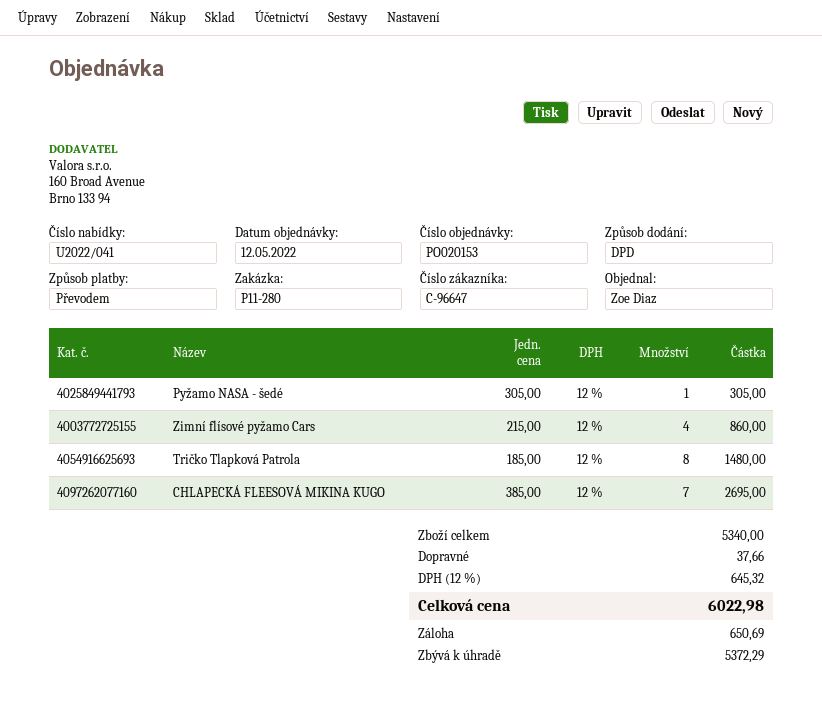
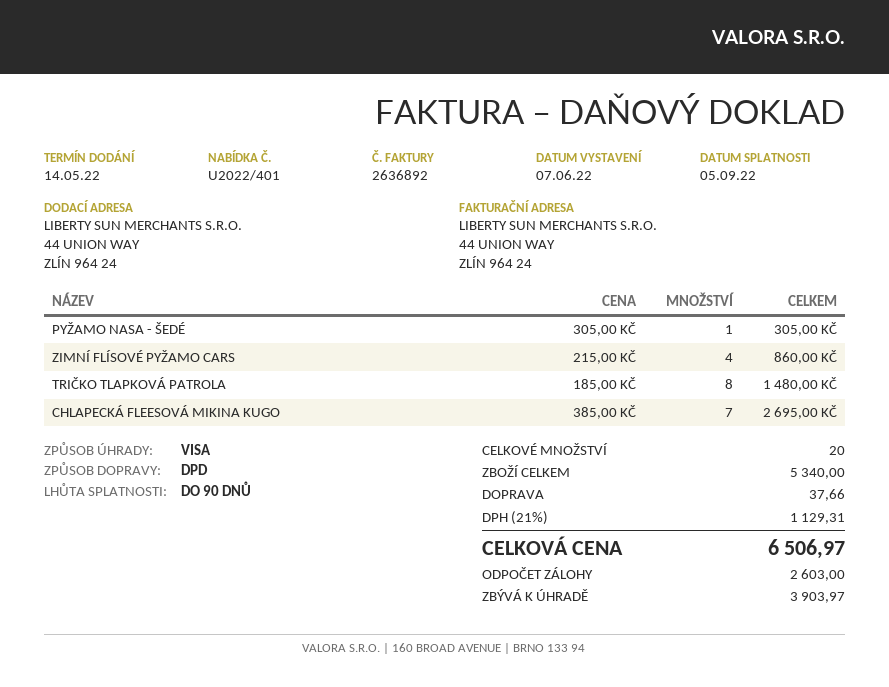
quote number: U2022/041 -> U2022/401
payment method: bank transfer -> Visa
tax: 12% = 645.32 -> 21% = 1129.31
total: 6022.98 -> 6506.97
deposit: 650.69 -> 2603.00
balance: 5372.29 -> 3903.97

